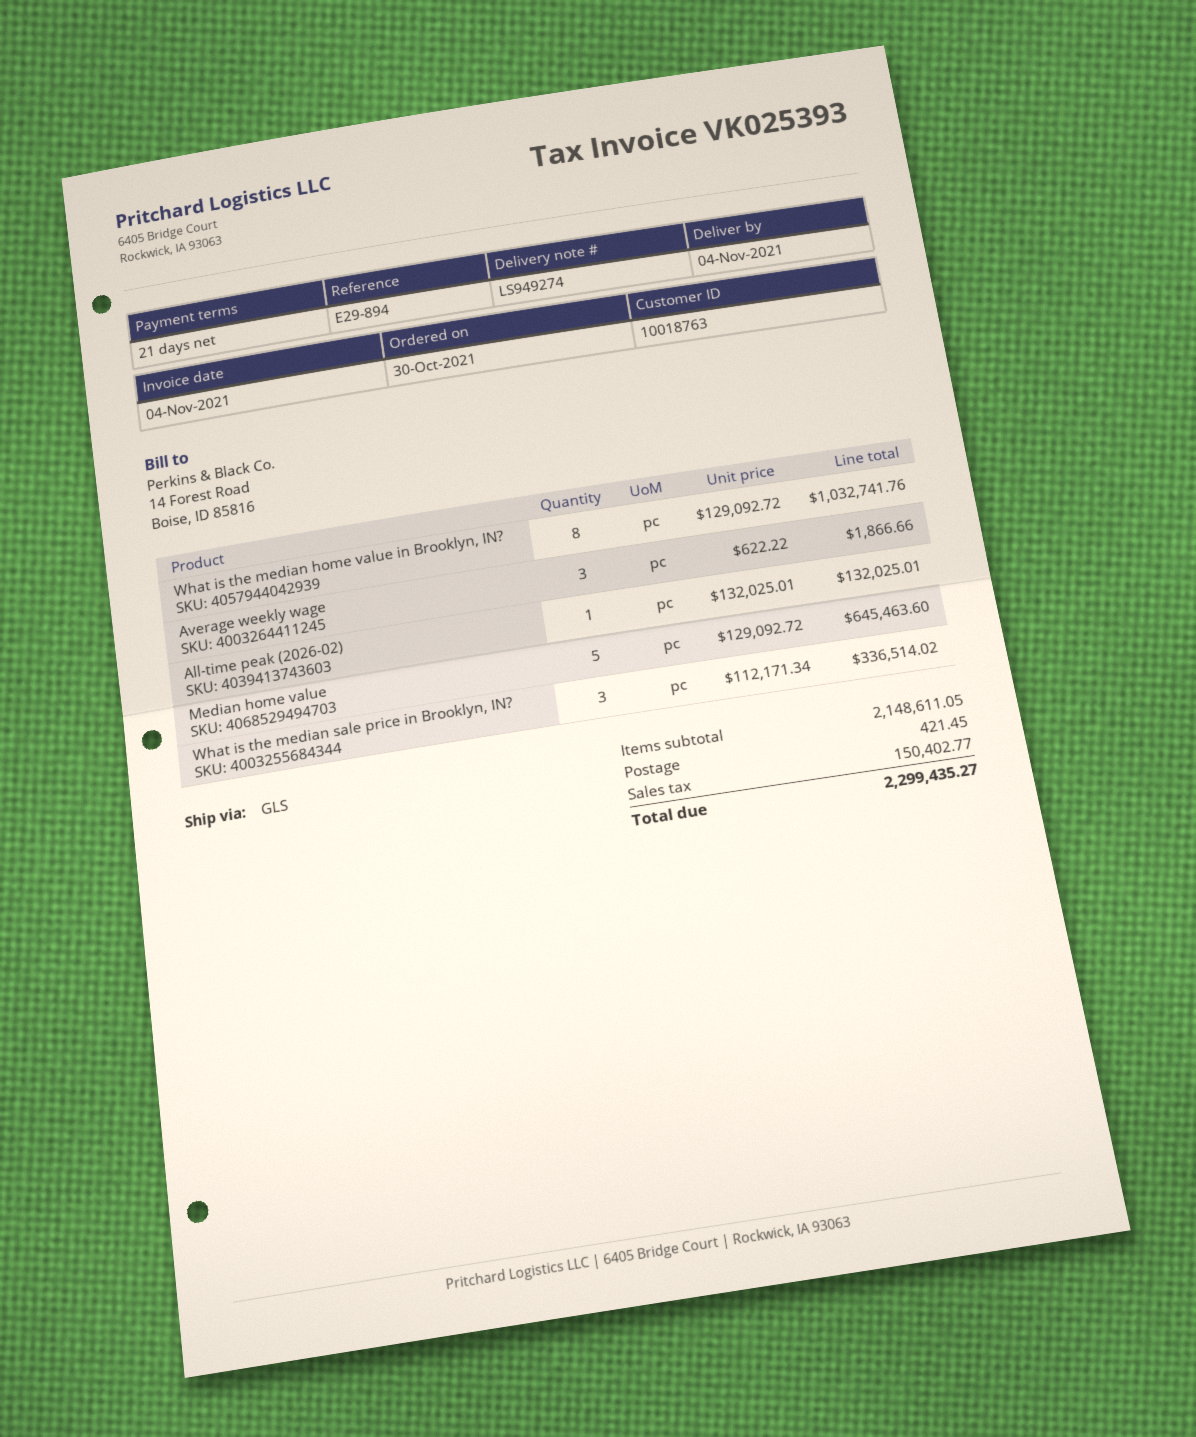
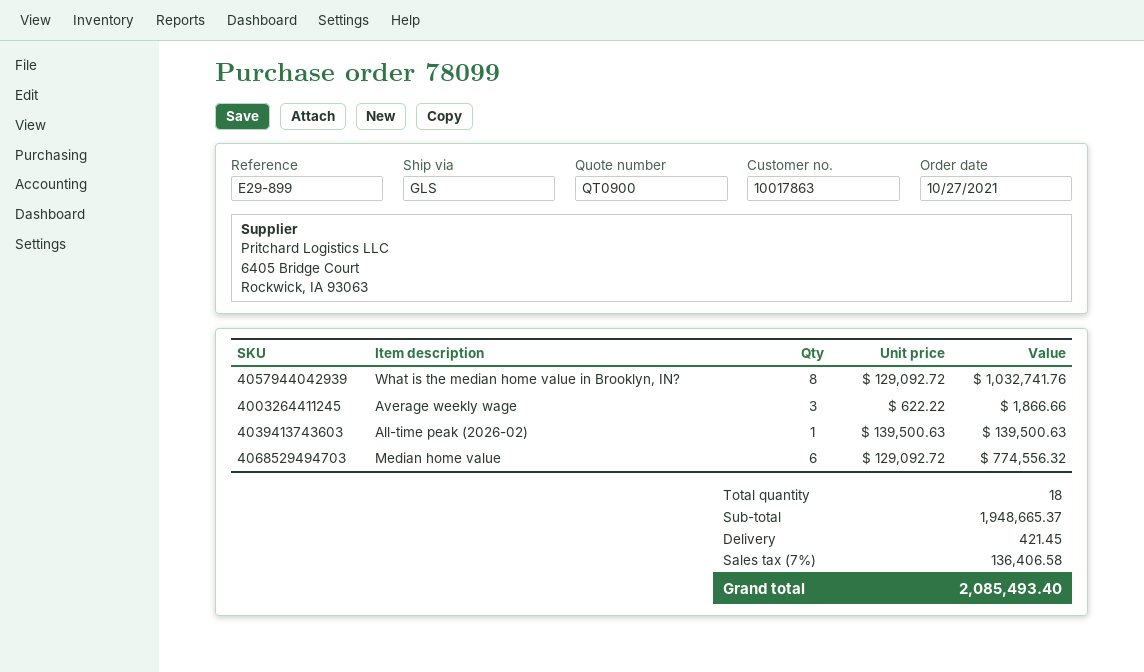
order date: 2021-10-30 -> 2021-10-27
customer number: 10018763 -> 10017863
reference: E29-894 -> E29-899
All-time peak (2026-02): 1 x 132025.01 = 132025.01 -> 1 x 139500.63 = 139500.63
Median home value: 5 x 129092.72 = 645463.60 -> 6 x 129092.72 = 774556.32
What is the median sale price in Brooklyn, IN?: 3 x 112171.34 = 336514.02 -> none
subtotal: 2148611.05 -> 1948665.37
tax: 150402.77 -> 136406.58
total: 2299435.27 -> 2085493.40

